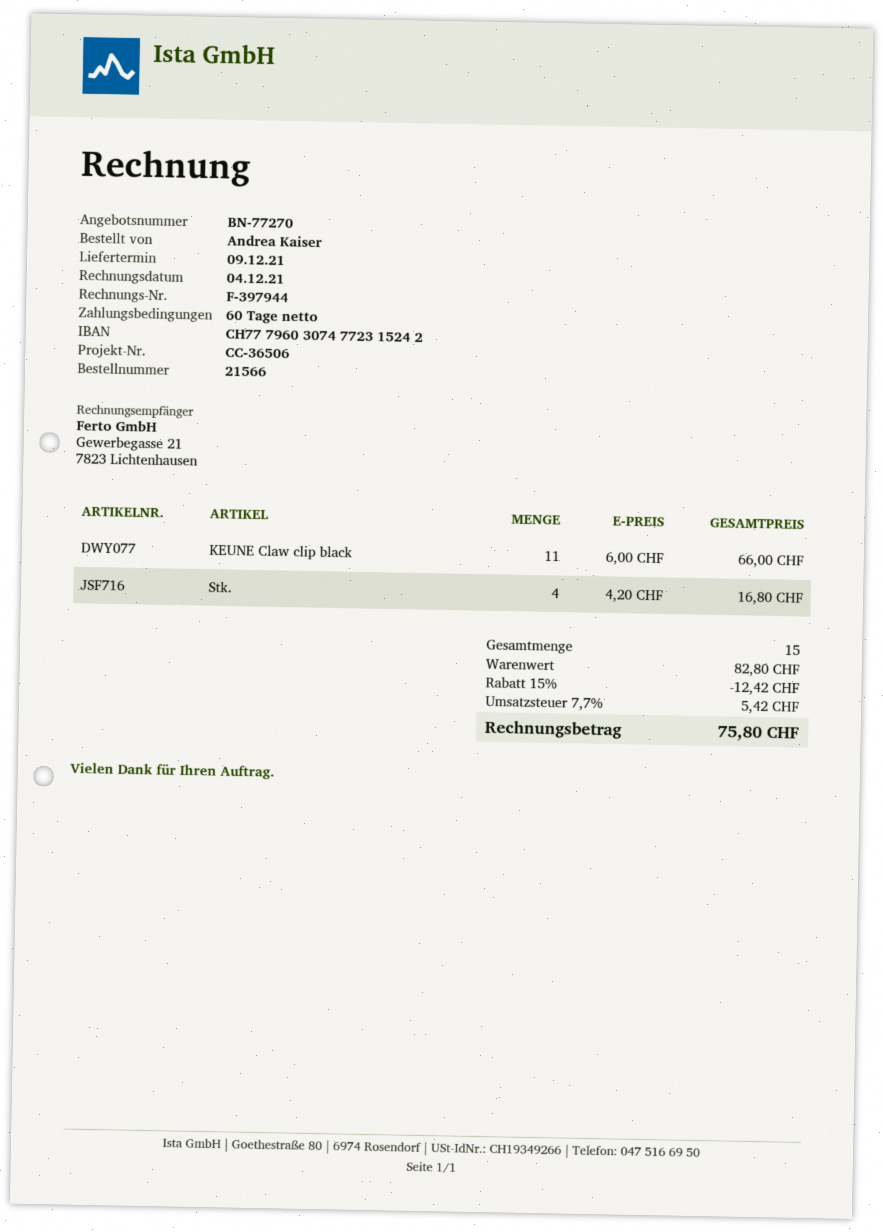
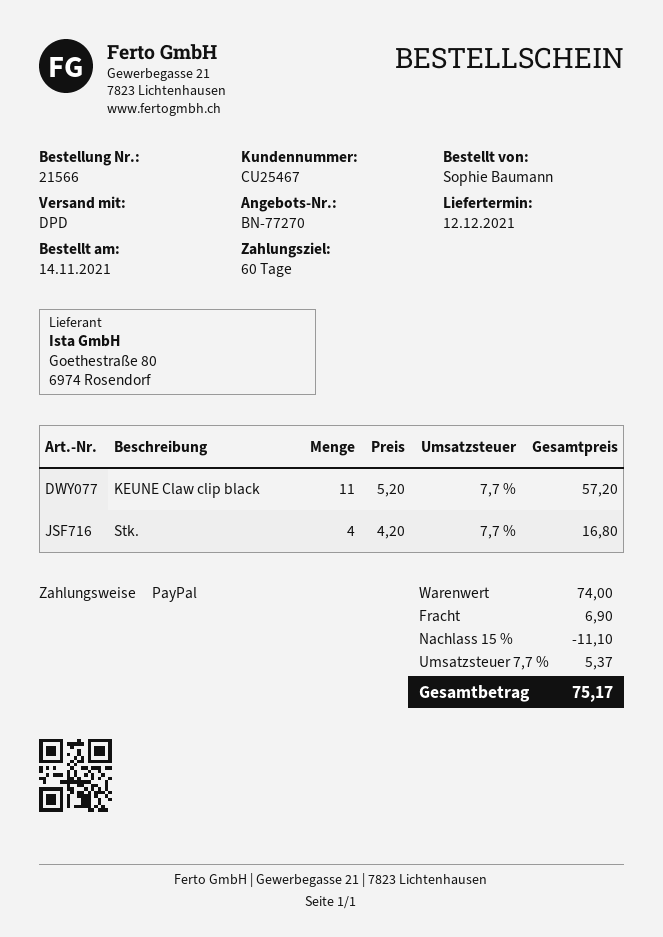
delivery date: 2021-12-09 -> 2021-12-12
ordered by: Andrea Kaiser -> Sophie Baumann
KEUNE Claw clip black: 11 x 6.00 = 66.00 -> 11 x 5.20 = 57.20
subtotal: 82.80 -> 74.00
discount: 15% = 12.42 -> 15% = 11.10
shipping: none -> 6.90
tax: 7.7% = 5.42 -> 7.7% = 5.37
total: 75.80 -> 75.17

